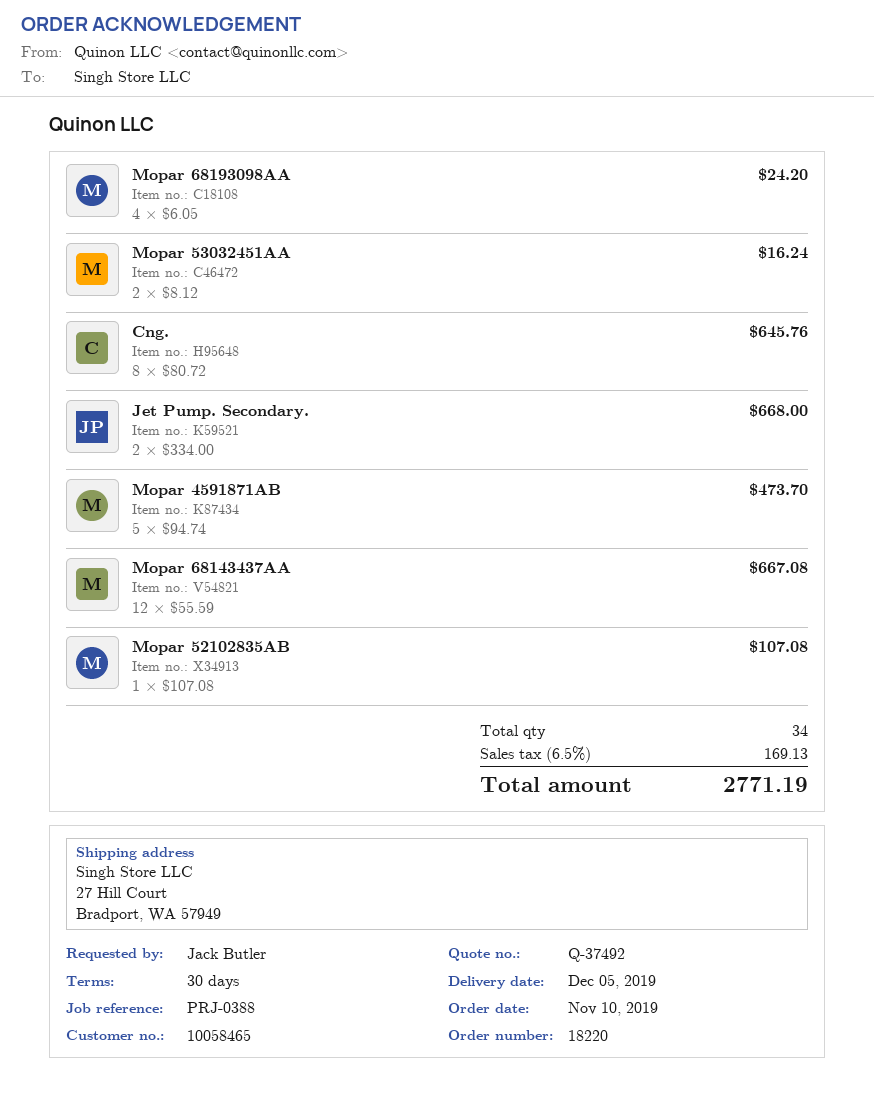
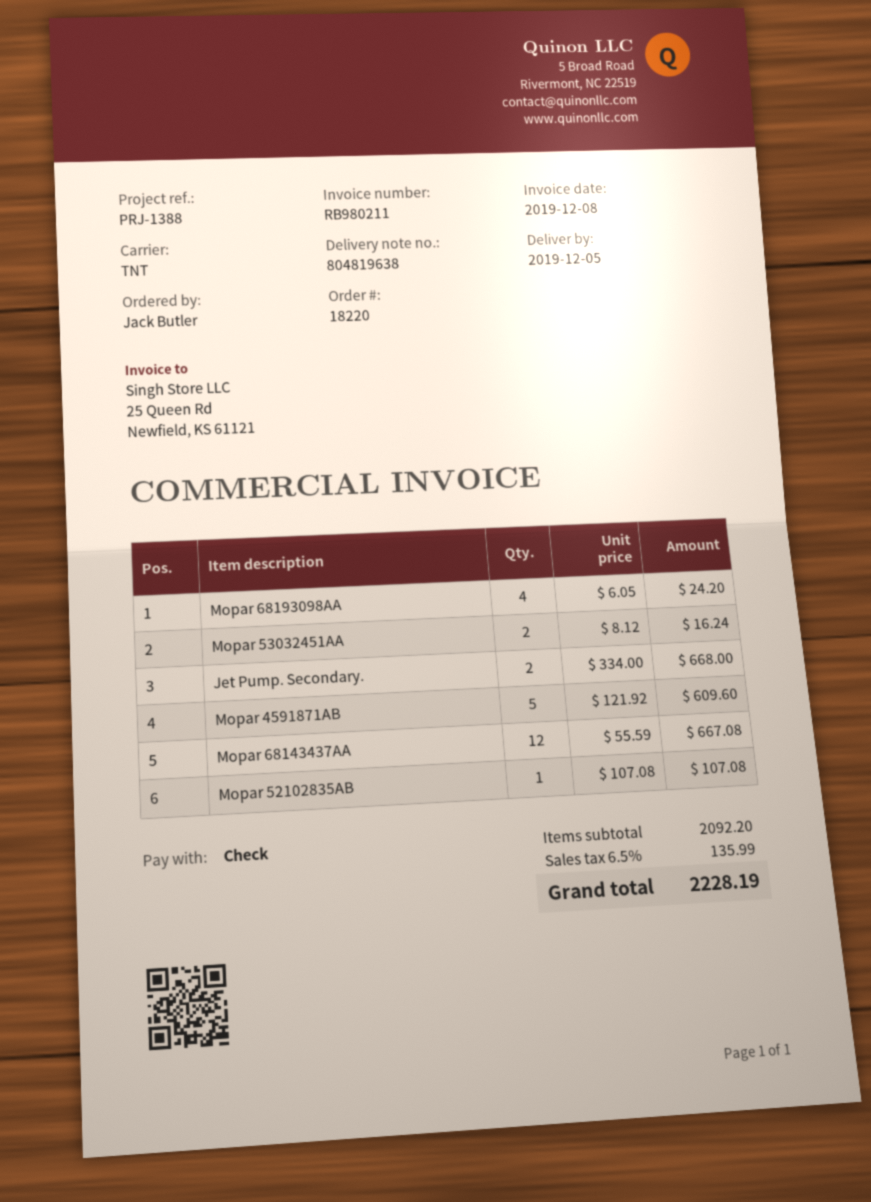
reference: PRJ-0388 -> PRJ-1388
Cng.: 8 x 80.72 = 645.76 -> none
Mopar 4591871AB: 5 x 94.74 = 473.70 -> 5 x 121.92 = 609.60
tax: 6.5% = 169.13 -> 6.5% = 135.99
total: 2771.19 -> 2228.19

